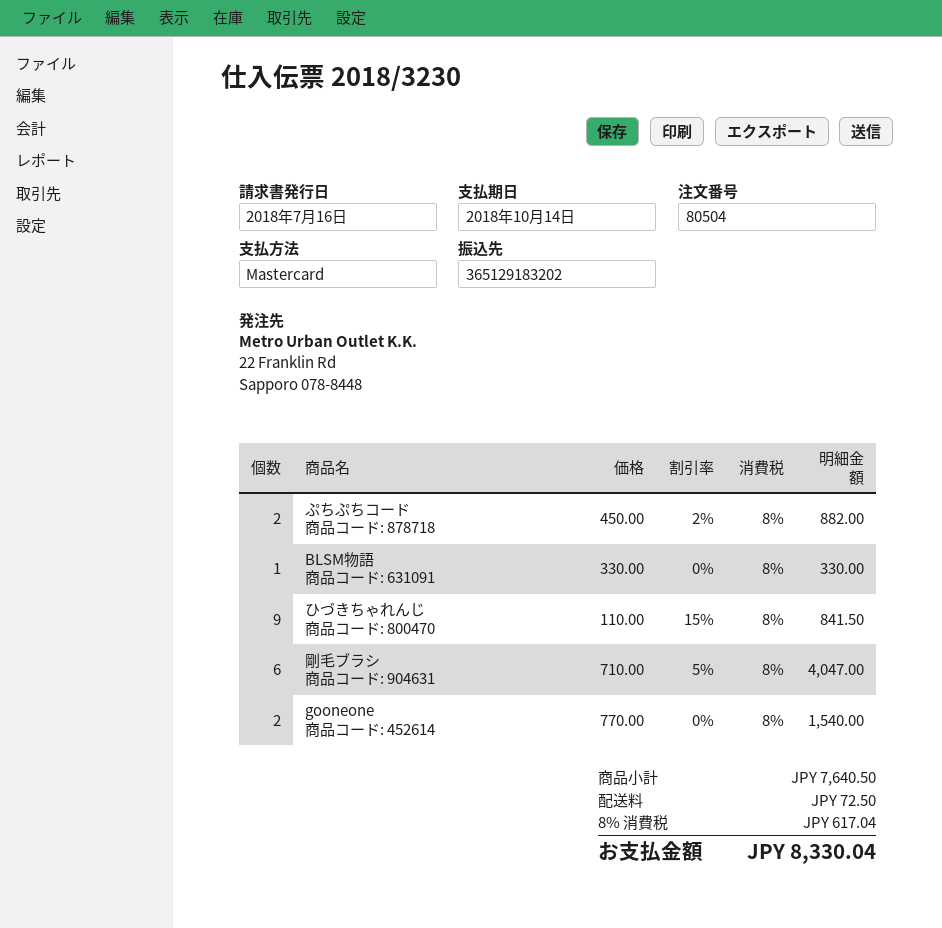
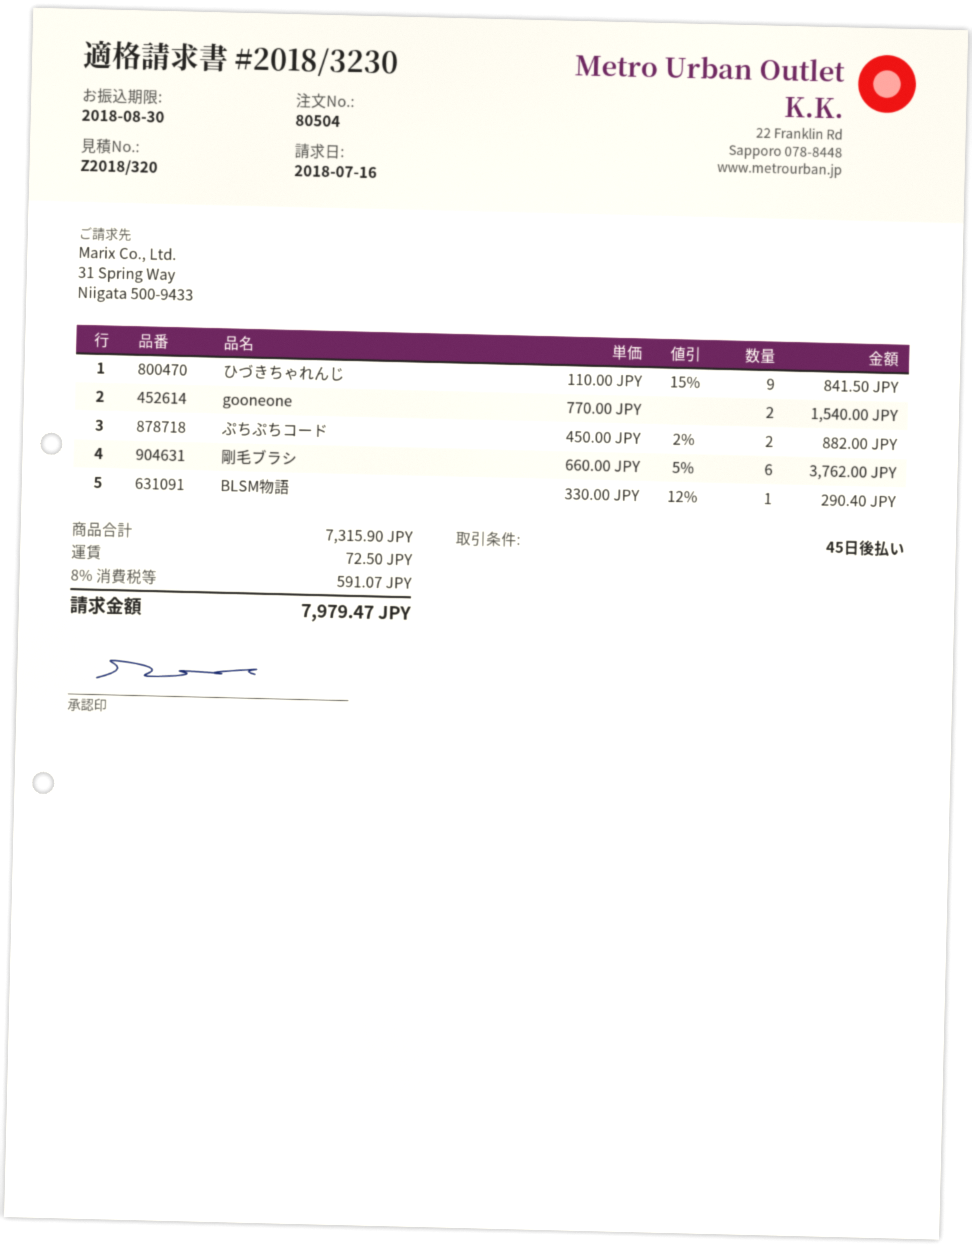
due date: 2018-10-14 -> 2018-08-30
BLSM物語: 1 x 330.00 = 330.00 -> 1 x 330.00 - 12% = 290.40
剛毛ブラシ: 6 x 710.00 - 5% = 4047.00 -> 6 x 660.00 - 5% = 3762.00
subtotal: 7640.50 -> 7315.90
tax: 8% = 617.04 -> 8% = 591.07
total: 8330.04 -> 7979.47

